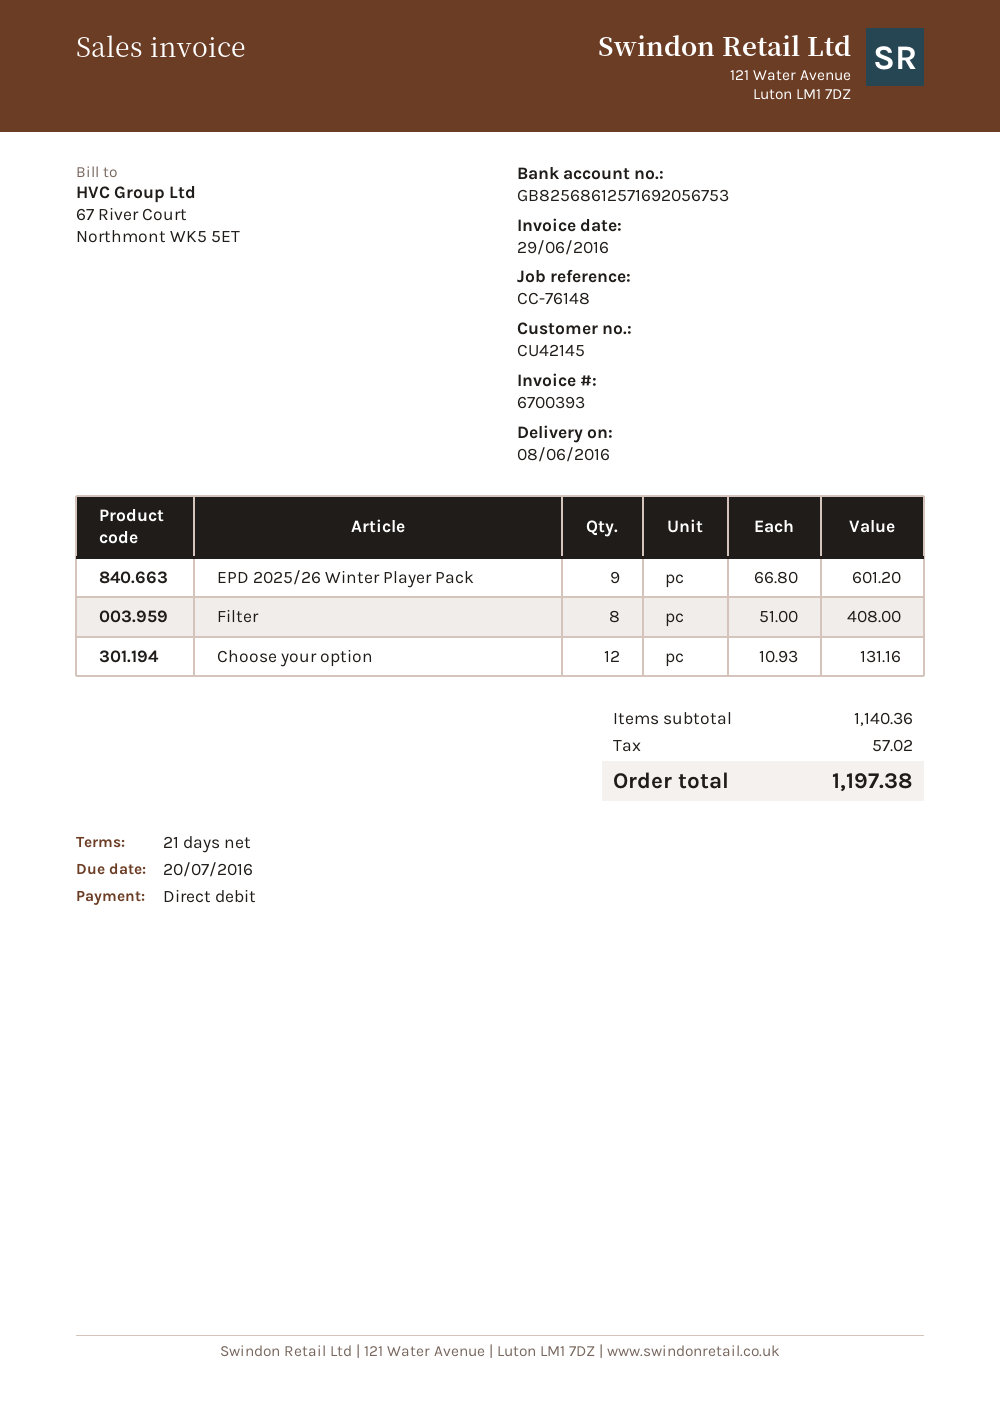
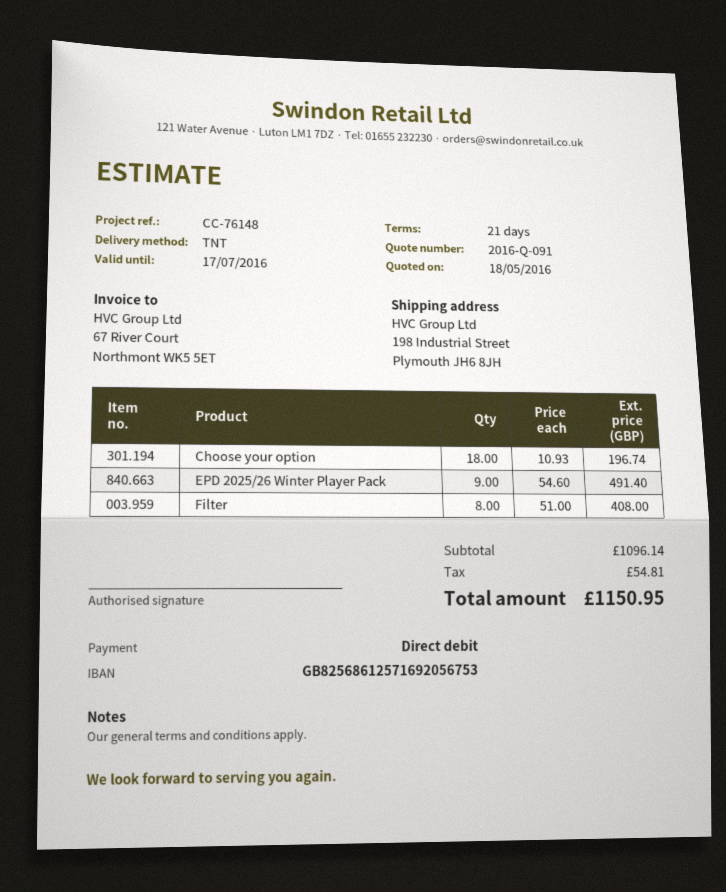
EPD 2025/26 Winter Player Pack: 9 x 66.80 = 601.20 -> 9 x 54.60 = 491.40
Choose your option: 12 x 10.93 = 131.16 -> 18 x 10.93 = 196.74
subtotal: 1140.36 -> 1096.14
tax: 57.02 -> 54.81
total: 1197.38 -> 1150.95

